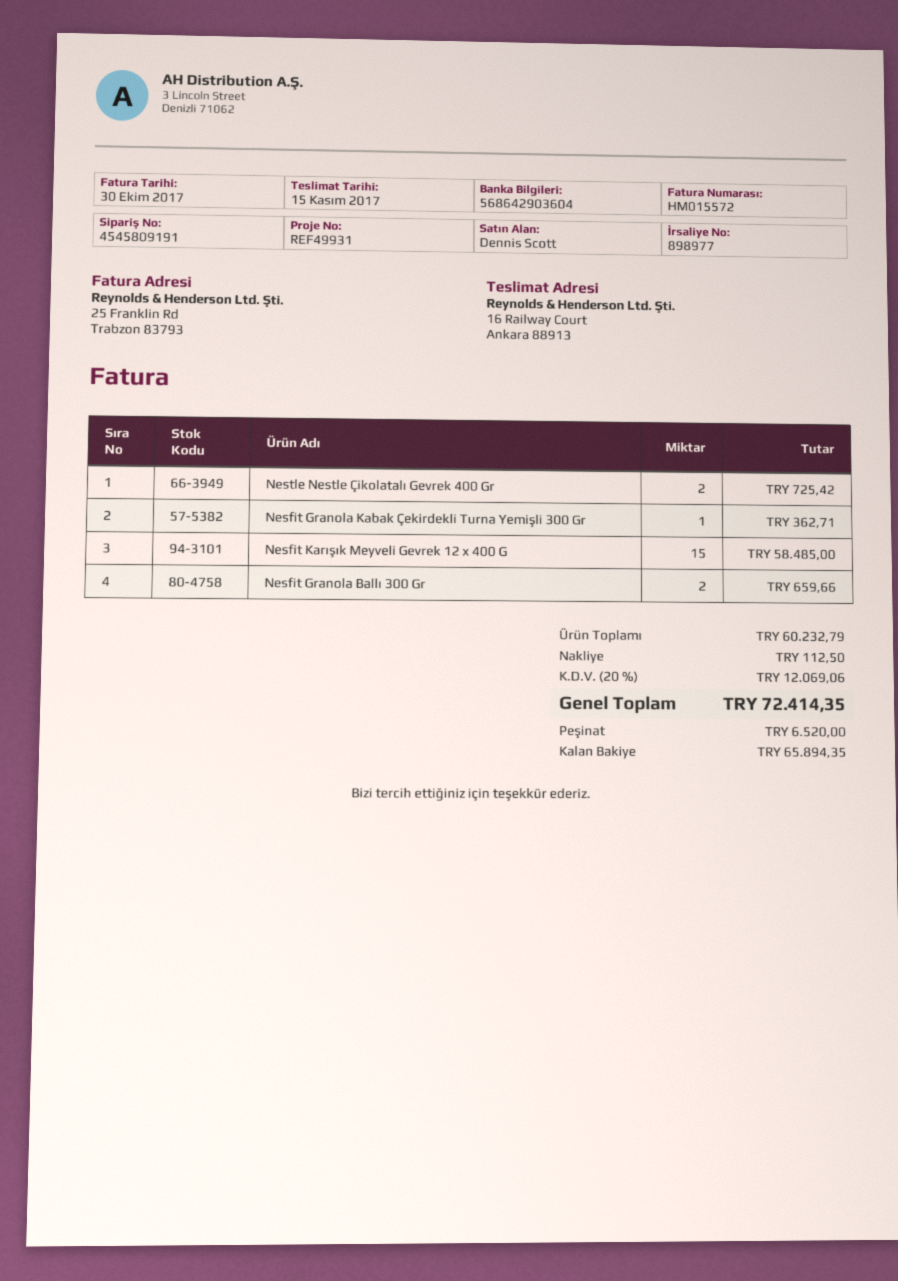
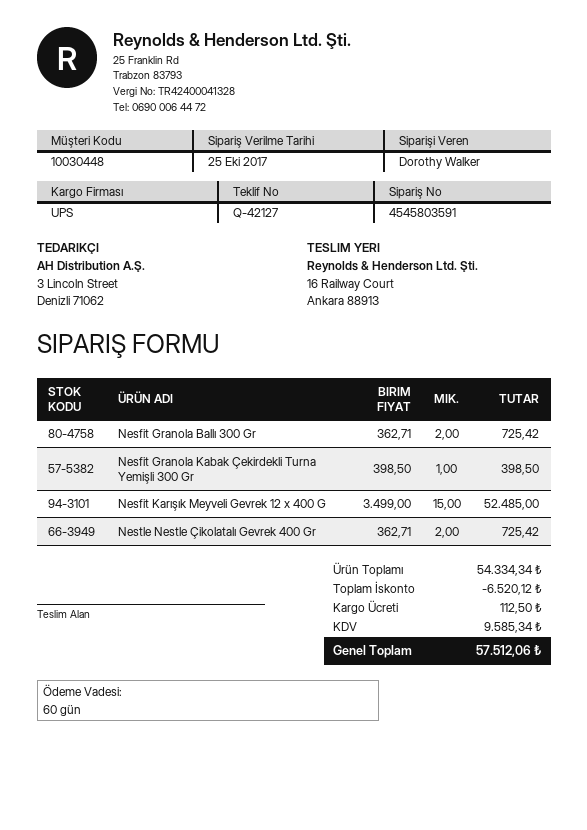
order number: 4545809191 -> 4545803591
ordered by: Dennis Scott -> Dorothy Walker
Nesfit Granola Kabak Çekirdekli Turna Yemişli 300 Gr: 1 for 362.71 -> 1 for 398.50
Nesfit Karışık Meyveli Gevrek 12 x 400 G: 15 for 58485.00 -> 15 for 52485.00
Nesfit Granola Ballı 300 Gr: 2 for 659.66 -> 2 for 725.42
subtotal: 60232.79 -> 54334.34
discount: none -> 6520.12
tax: 12069.06 -> 9585.34
total: 72414.35 -> 57512.06

